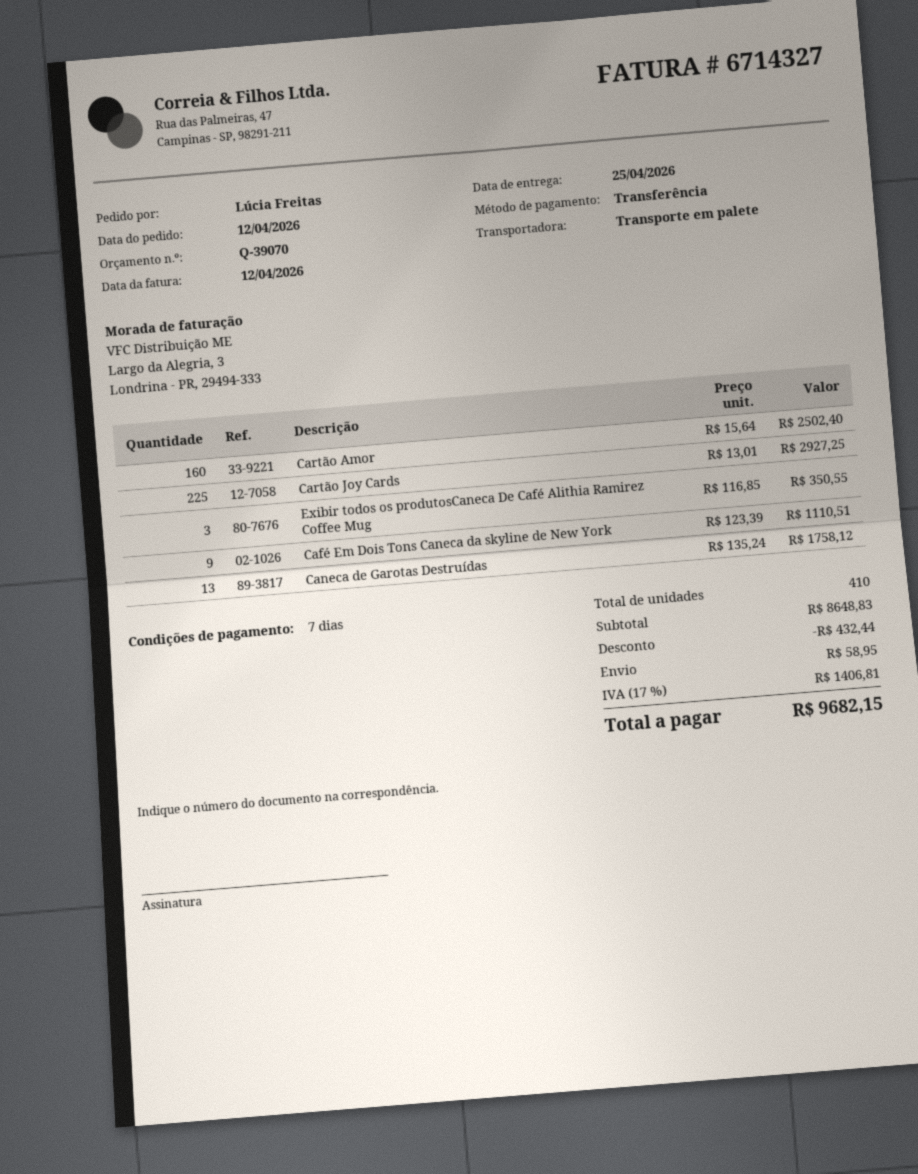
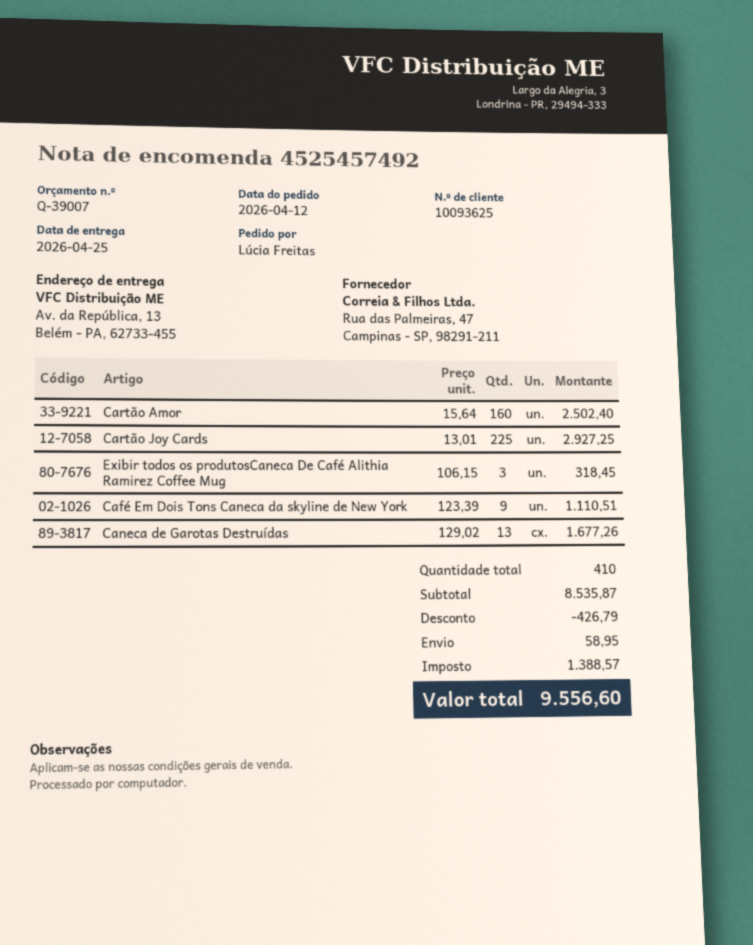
quote number: Q-39070 -> Q-39007
Exibir todos os produtosCaneca De Café Alithia Ramirez Coffee Mug: 3 x 116.85 = 350.55 -> 3 x 106.15 = 318.45
Caneca de Garotas Destruídas: 13 x 135.24 = 1758.12 -> 13 x 129.02 = 1677.26
subtotal: 8648.83 -> 8535.87
discount: 432.44 -> 426.79
tax: 1406.81 -> 1388.57
total: 9682.15 -> 9556.60

